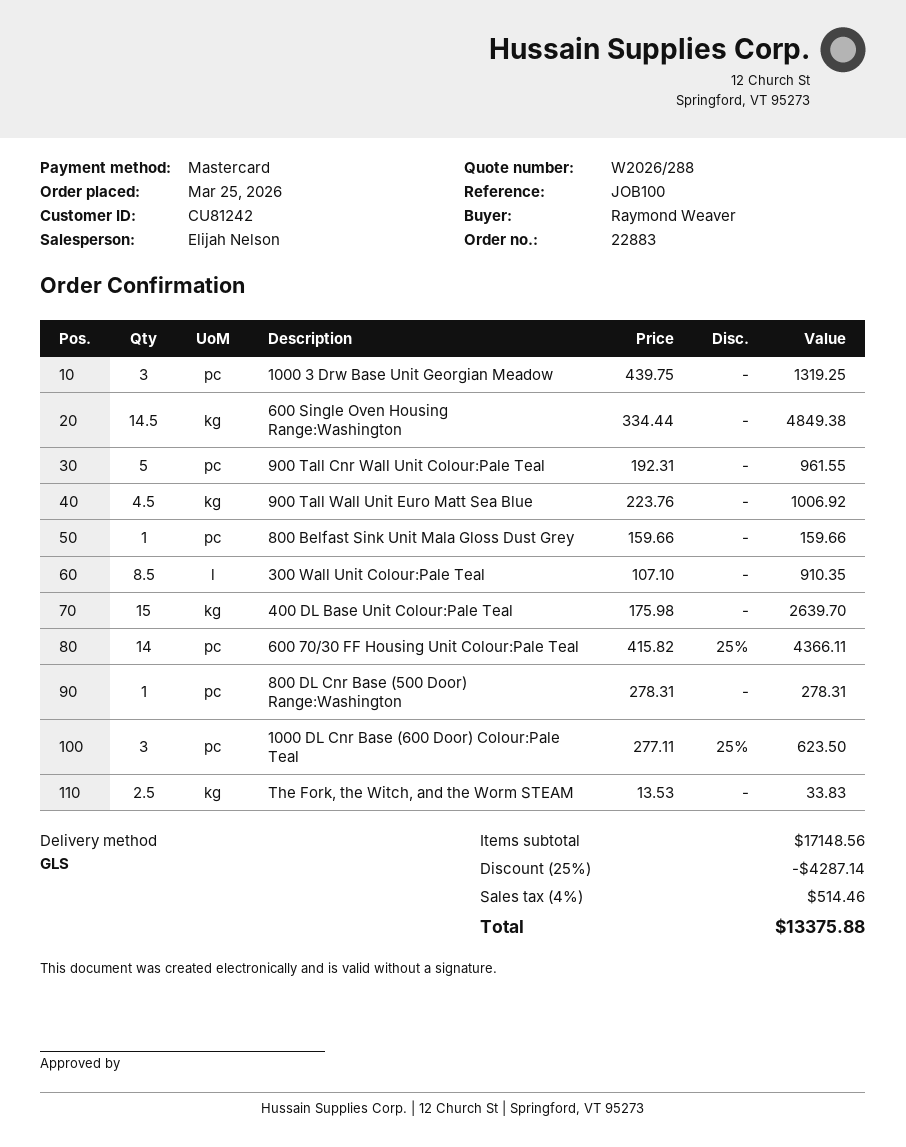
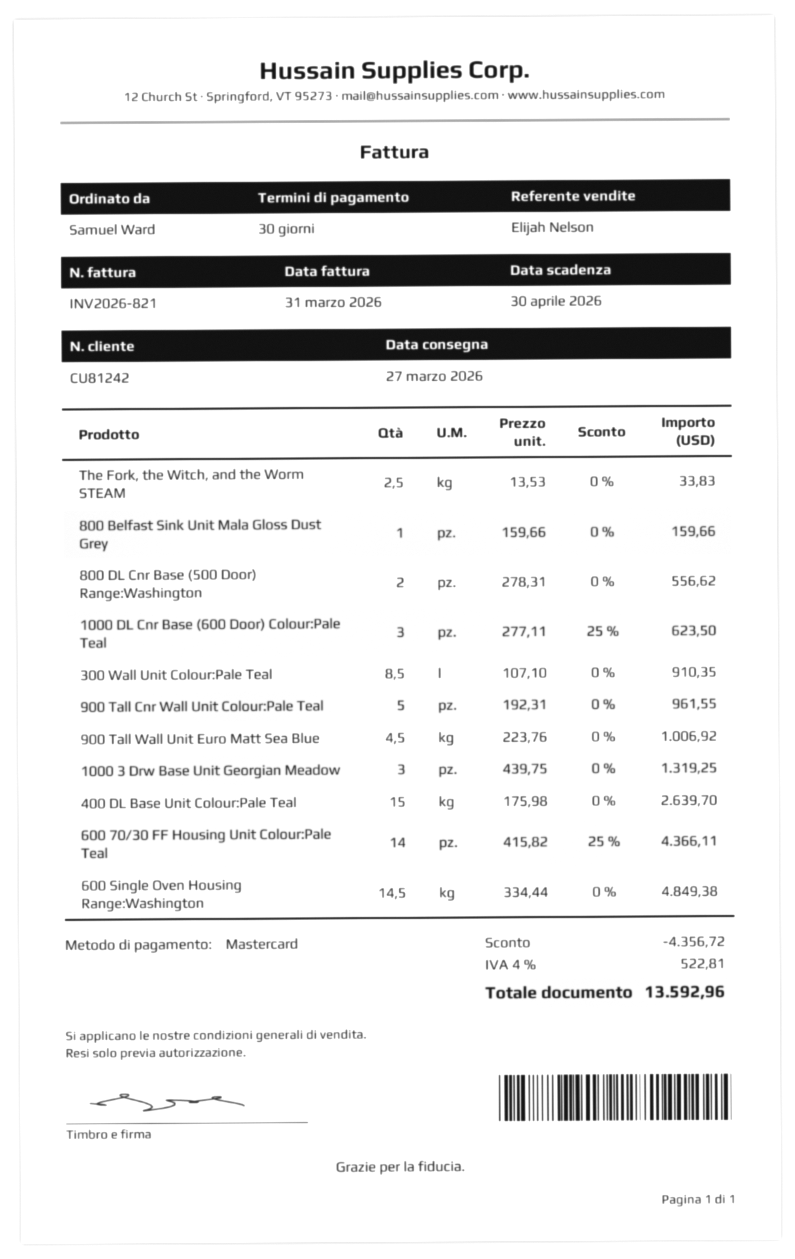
ordered by: Raymond Weaver -> Samuel Ward
800 DL Cnr Base (500 Door) Range:Washington: 1 x 278.31 = 278.31 -> 2 x 278.31 = 556.62
discount: 4287.14 -> 4356.72
tax: 4% = 514.46 -> 4% = 522.81
total: 13375.88 -> 13592.96

